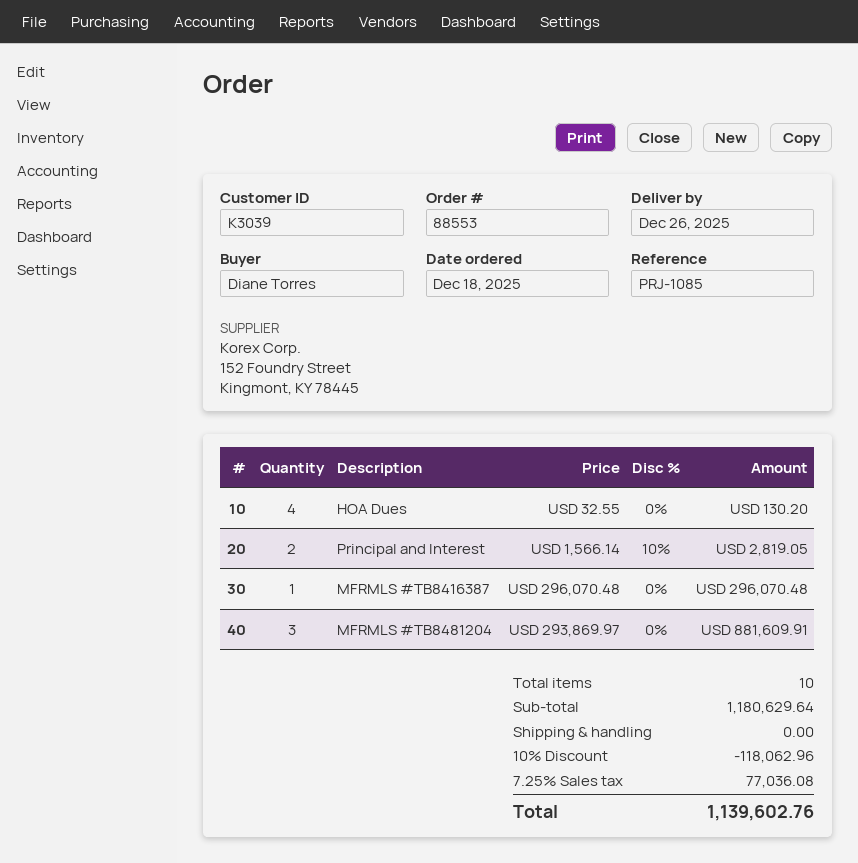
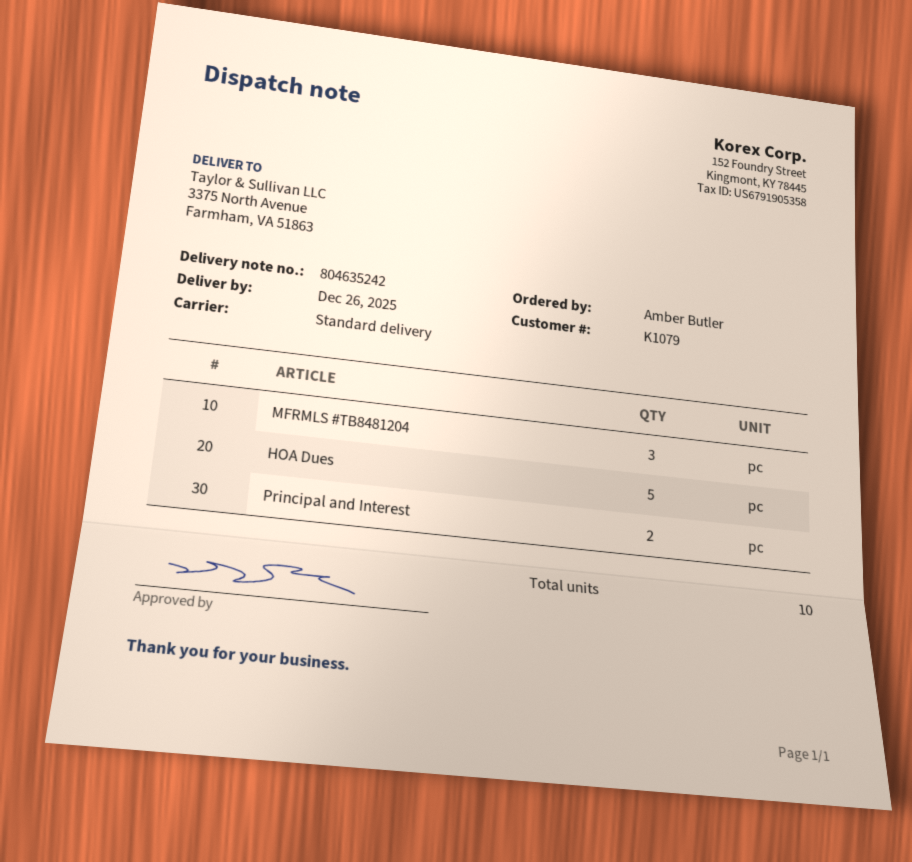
customer number: K3039 -> K1079
ordered by: Diane Torres -> Amber Butler
HOA Dues: 4 -> 5
MFRMLS #TB8416387: 1 -> none

